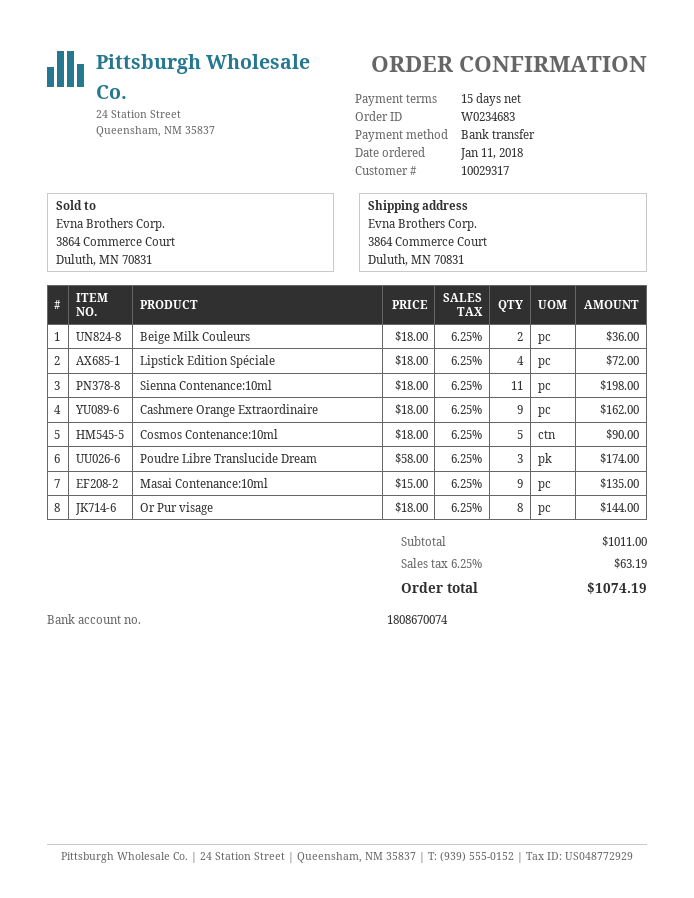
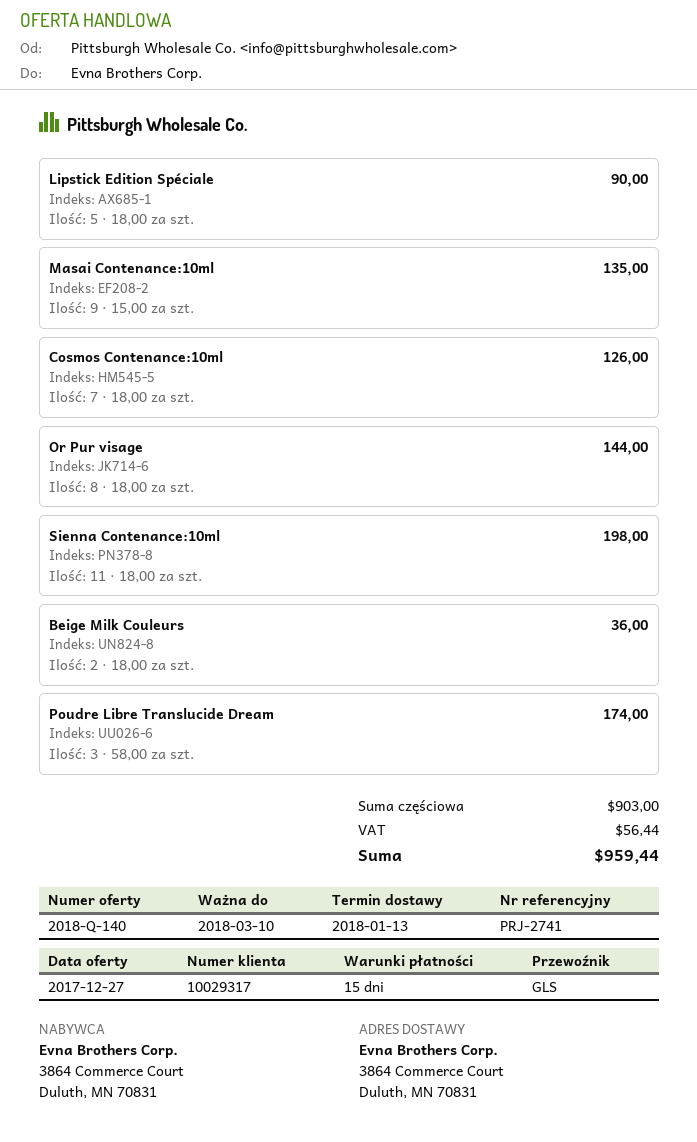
Lipstick Edition Spéciale: 4 x 18.00 = 72.00 -> 5 x 18.00 = 90.00
Cashmere Orange Extraordinaire: 9 x 18.00 = 162.00 -> none
Cosmos Contenance:10ml: 5 x 18.00 = 90.00 -> 7 x 18.00 = 126.00
subtotal: 1011.00 -> 903.00
tax: 63.19 -> 56.44
total: 1074.19 -> 959.44

